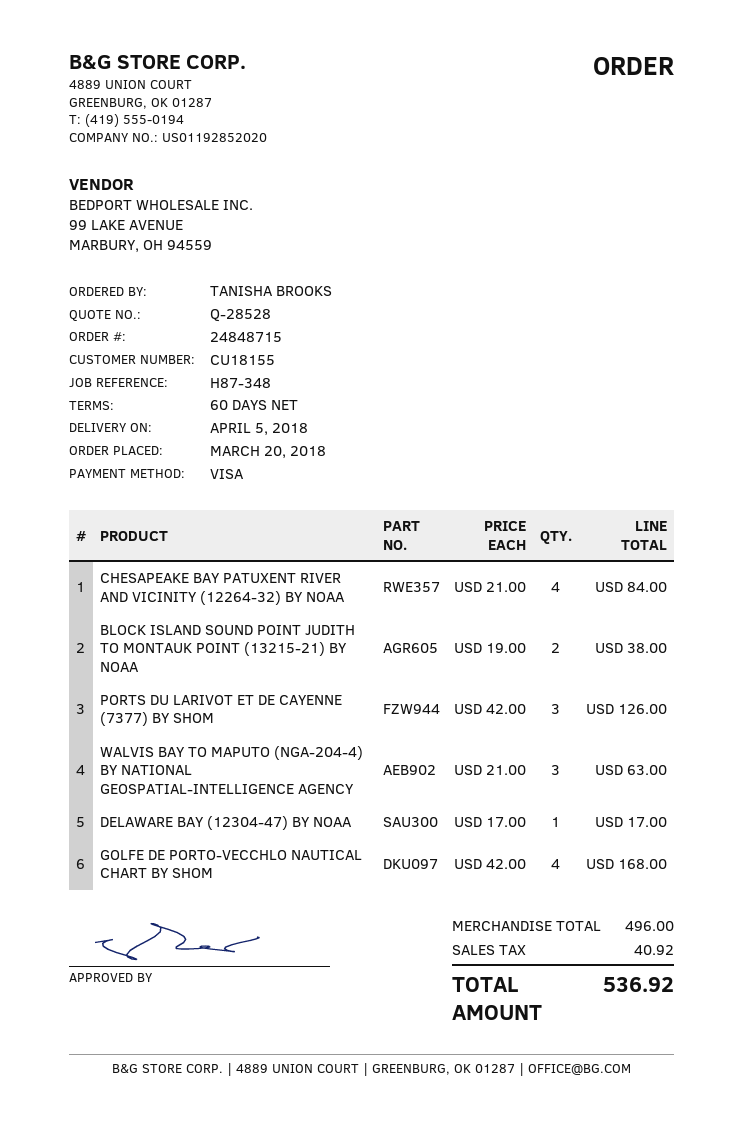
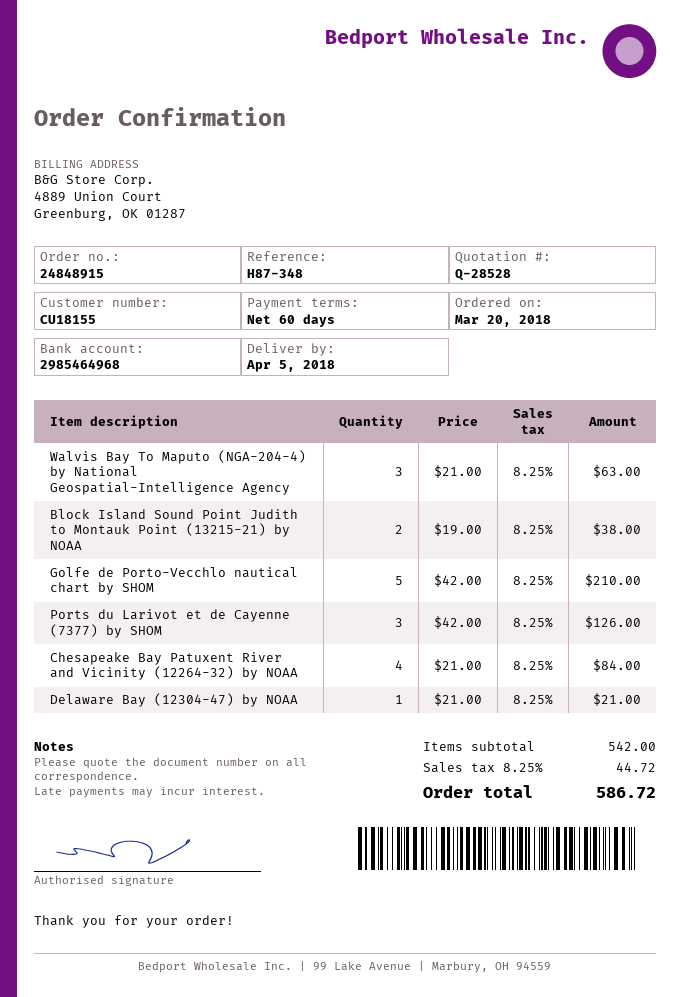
order number: 24848715 -> 24848915
DELAWARE BAY (12304-47) BY NOAA: 1 x 17.00 = 17.00 -> 1 x 21.00 = 21.00
GOLFE DE PORTO-VECCHLO NAUTICAL CHART BY SHOM: 4 x 42.00 = 168.00 -> 5 x 42.00 = 210.00
subtotal: 496.00 -> 542.00
tax: 40.92 -> 44.72
total: 536.92 -> 586.72

